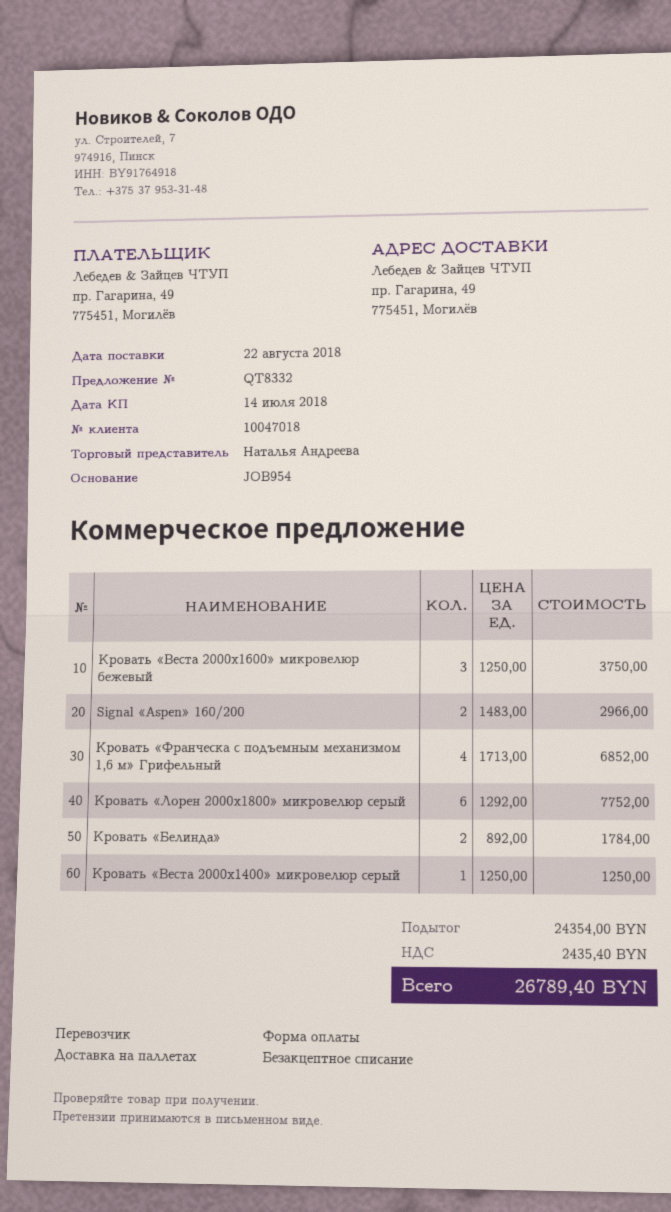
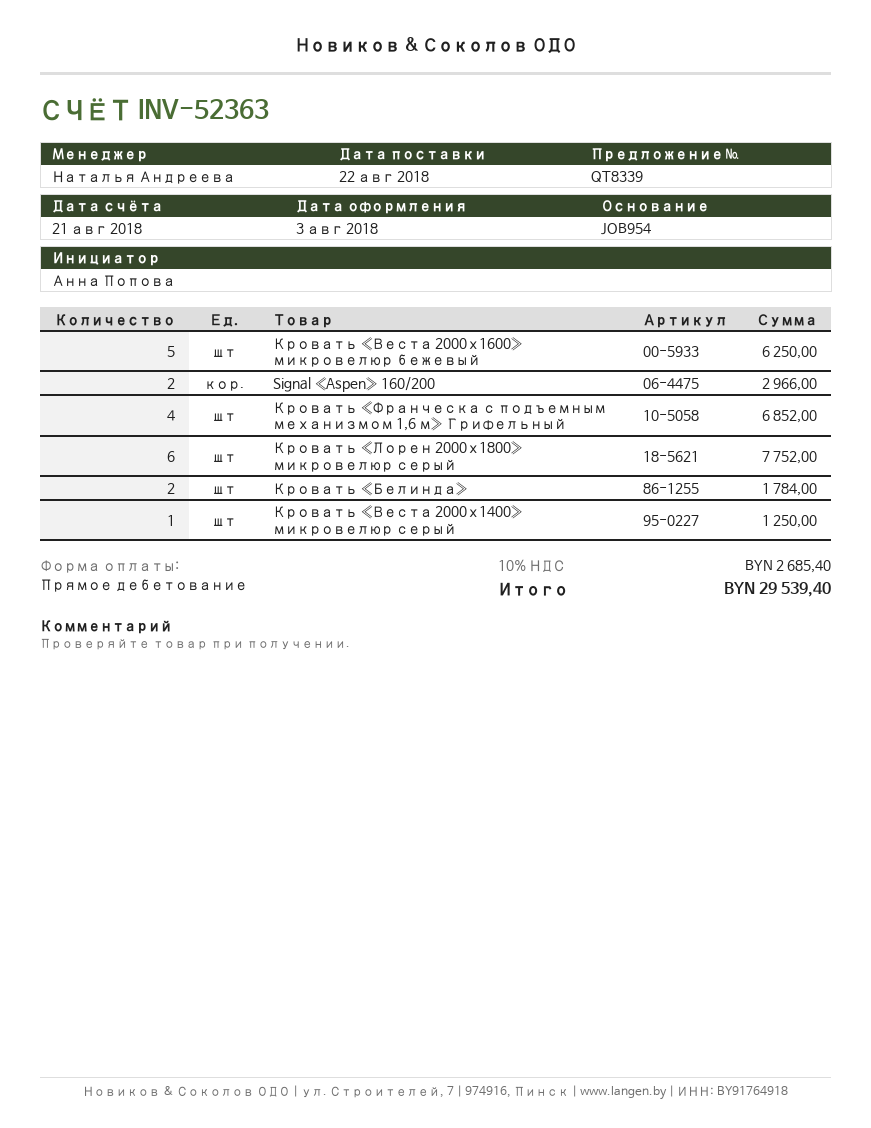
quote number: QT8332 -> QT8339
Кровать «Веста 2000х1600» микровелюр бежевый: 3 for 3750.00 -> 5 for 6250.00
tax: 2435.40 -> 2685.40
total: 26789.40 -> 29539.40

